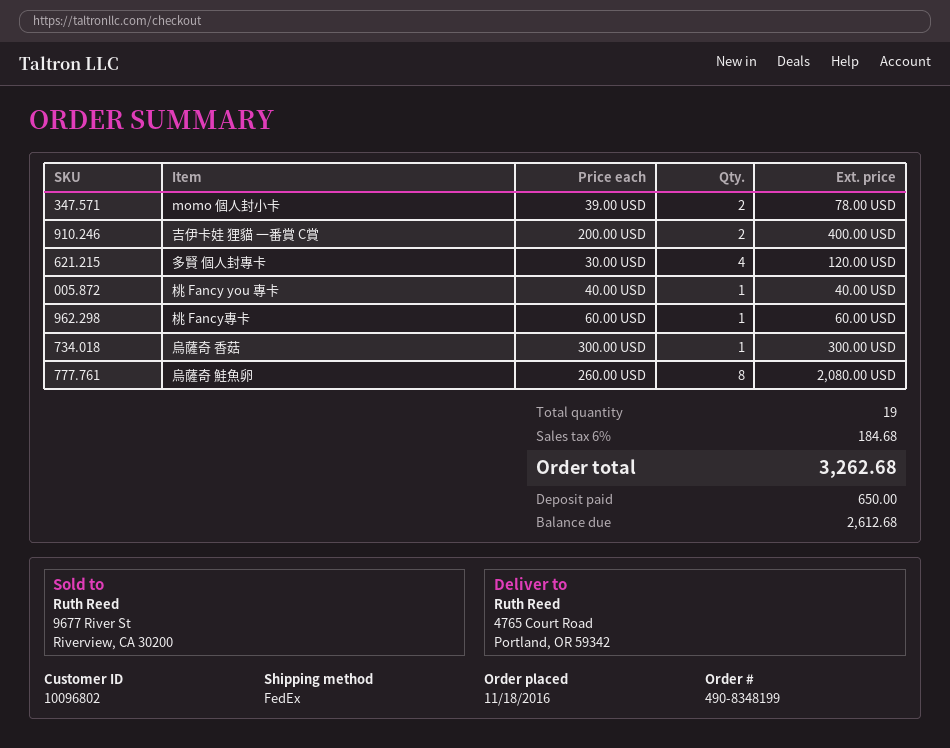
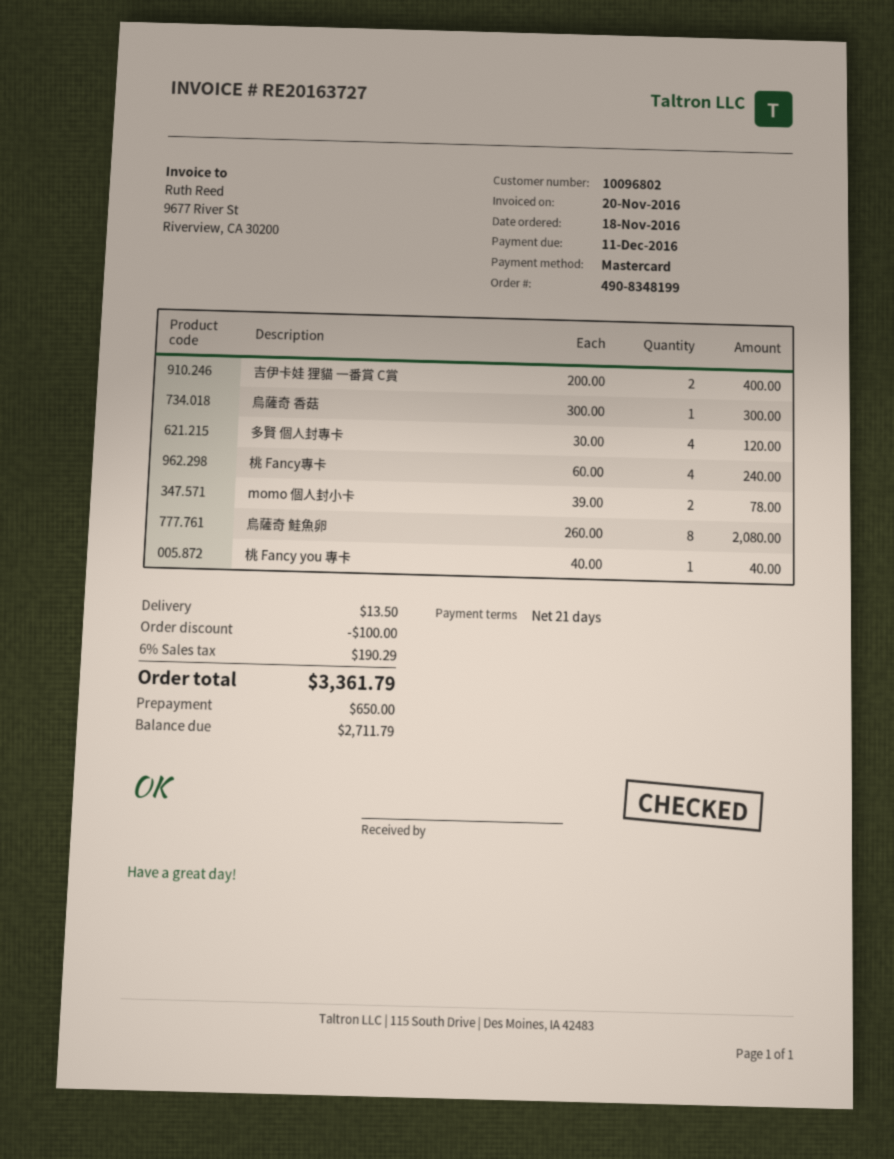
桃 Fancy專卡: 1 x 60.00 = 60.00 -> 4 x 60.00 = 240.00
discount: none -> 100.00
shipping: none -> 13.50
tax: 6% = 184.68 -> 6% = 190.29
total: 3262.68 -> 3361.79
balance: 2612.68 -> 2711.79

